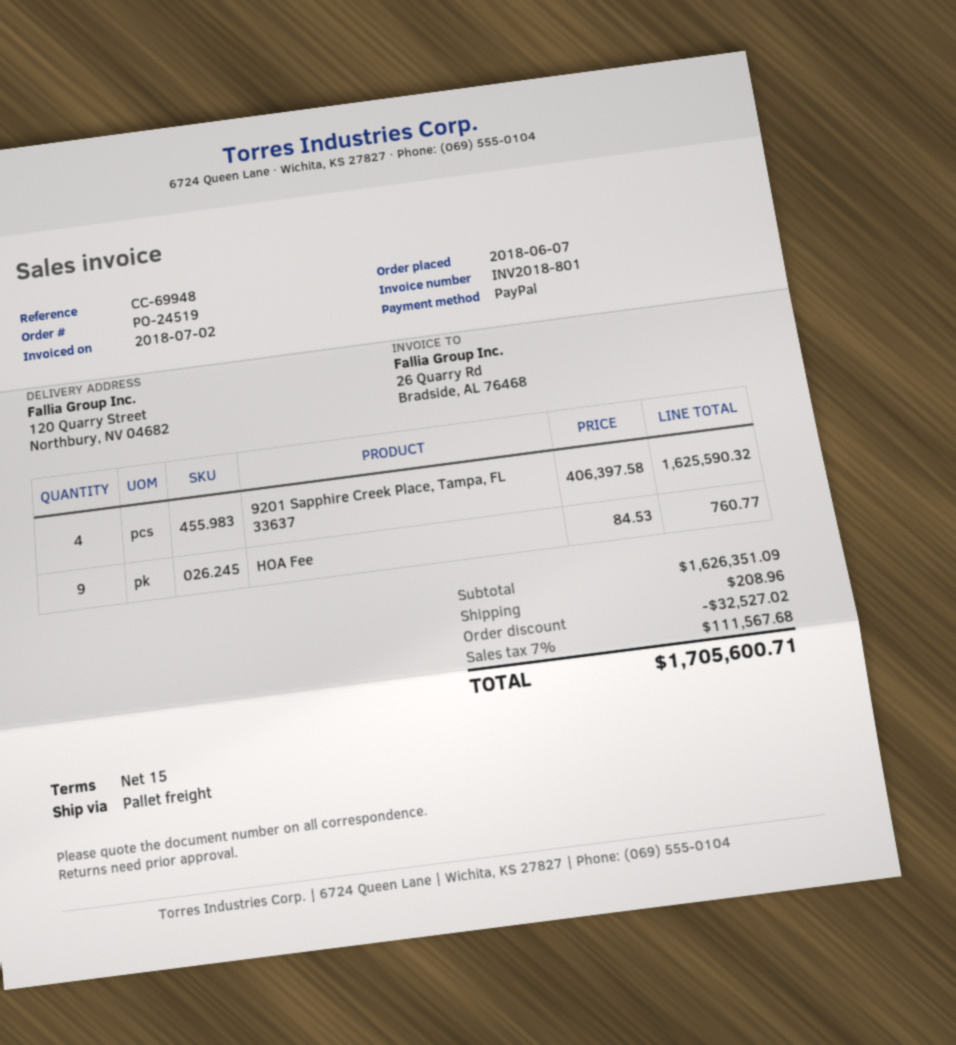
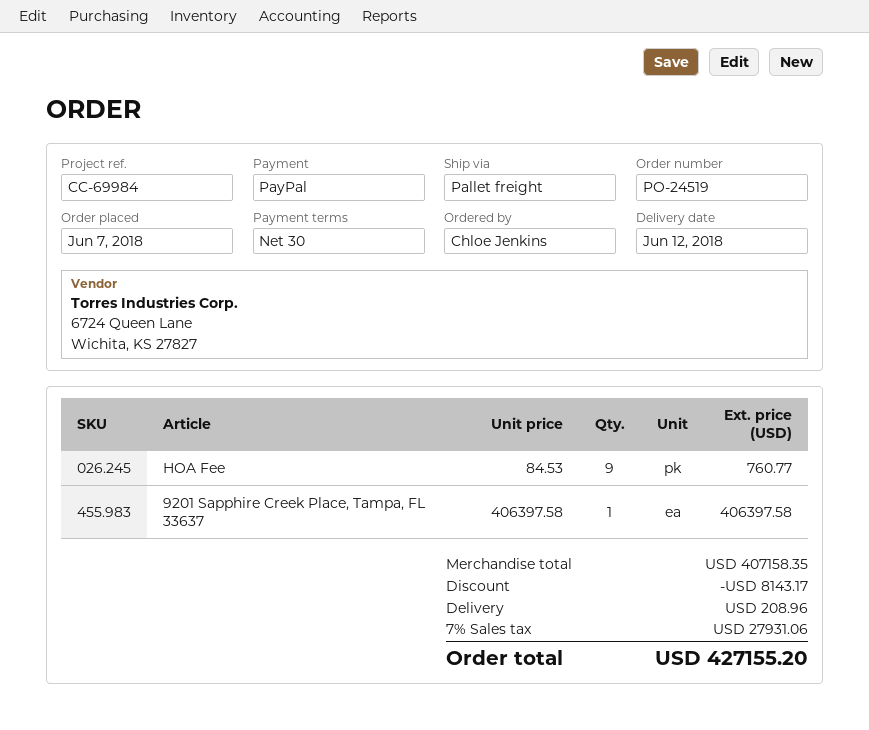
payment terms: 15 days -> 30 days
reference: CC-69948 -> CC-69984
9201 Sapphire Creek Place, Tampa, FL 33637: 4 x 406397.58 = 1625590.32 -> 1 x 406397.58 = 406397.58
subtotal: 1626351.09 -> 407158.35
discount: 32527.02 -> 8143.17
tax: 7% = 111567.68 -> 7% = 27931.06
total: 1705600.71 -> 427155.20

